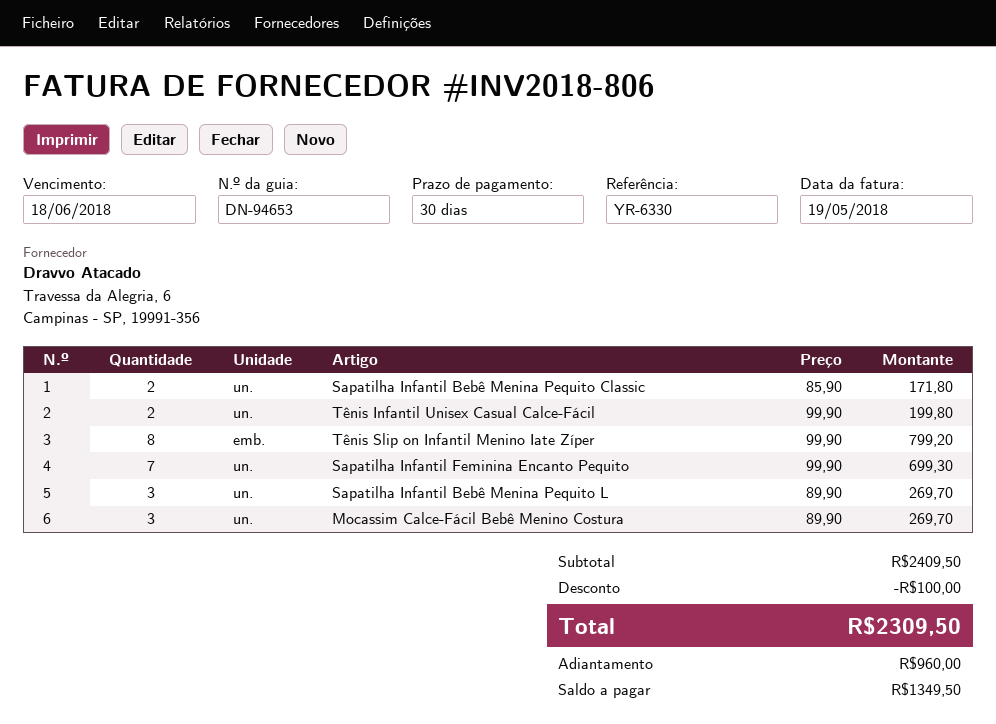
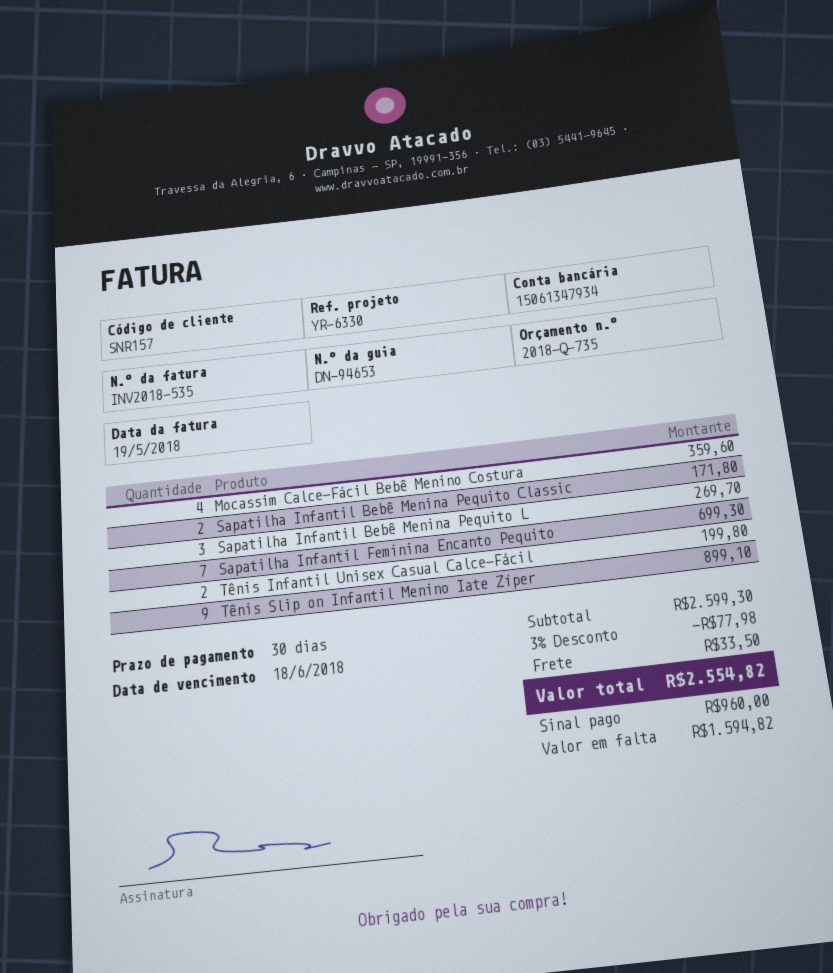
invoice number: INV2018-806 -> INV2018-535
Tênis Slip on Infantil Menino Iate Zíper: 8 for 799.20 -> 9 for 899.10
Mocassim Calce-Fácil Bebê Menino Costura: 3 for 269.70 -> 4 for 359.60
subtotal: 2409.50 -> 2599.30
discount: 100.00 -> 77.98
shipping: none -> 33.50
total: 2309.50 -> 2554.82
balance: 1349.50 -> 1594.82

